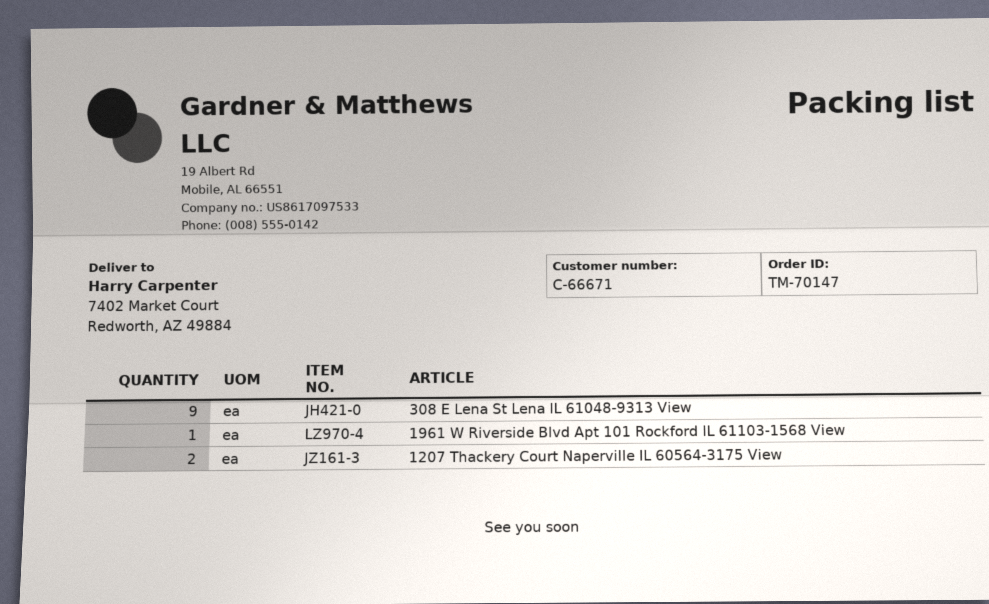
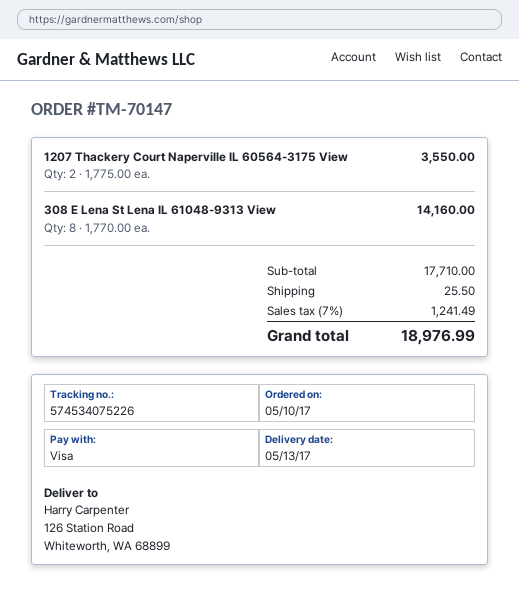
ship to: 7402 Market Court, Redworth, AZ 49884 -> 126 Station Road, Whiteworth, WA 68899
308 E Lena St Lena IL 61048-9313 View: 9 -> 8
1961 W Riverside Blvd Apt 101 Rockford IL 61103-1568 View: 1 -> none

